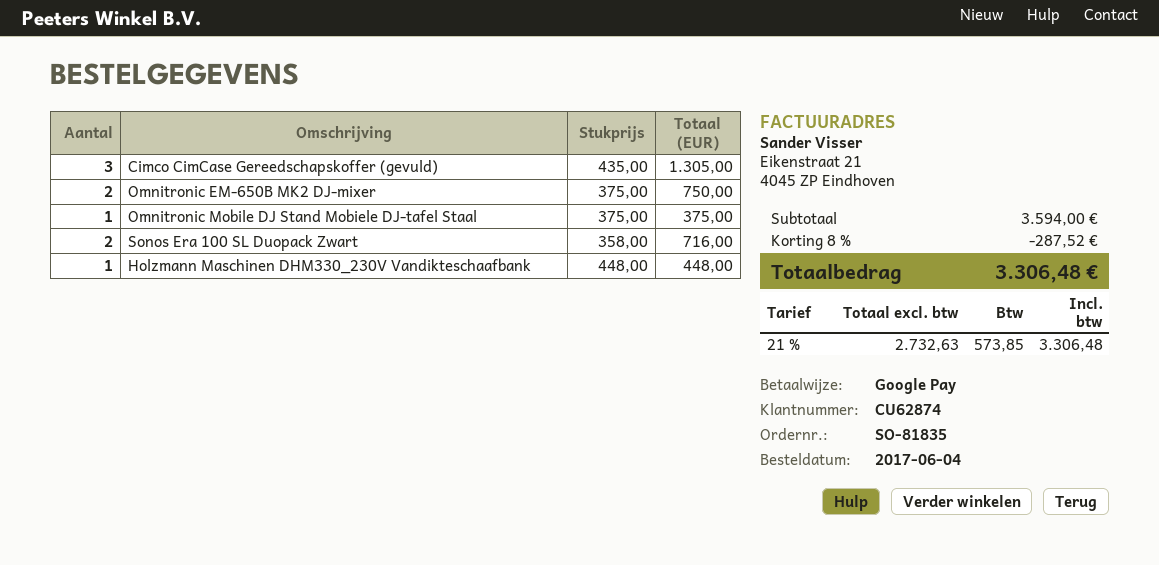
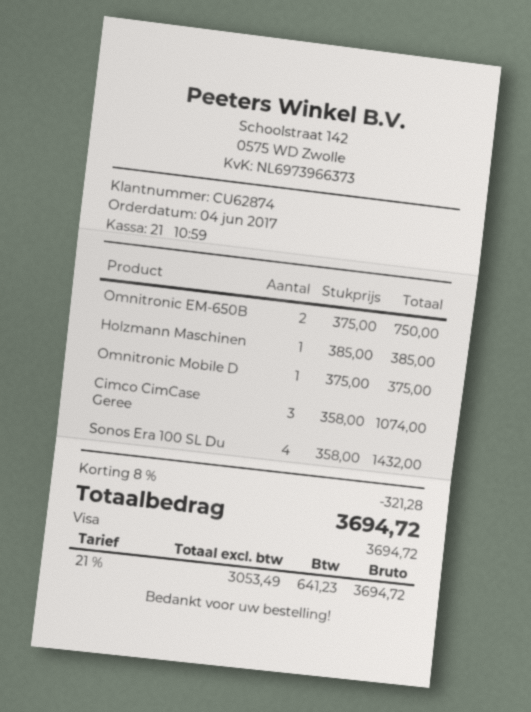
payment method: Google Pay -> Visa
Cimco CimCase Gereedschapskoffer (gevuld): 3 x 435.00 = 1305.00 -> 3 x 358.00 = 1074.00
Sonos Era 100 SL Duopack Zwart: 2 x 358.00 = 716.00 -> 4 x 358.00 = 1432.00
Holzmann Maschinen DHM330_230V Vandikteschaafbank: 1 x 448.00 = 448.00 -> 1 x 385.00 = 385.00
discount: 8% = 287.52 -> 8% = 321.28
net: 2732.63 -> 3053.49
tax: 21% = 573.85 -> 21% = 641.23
total: 3306.48 -> 3694.72

